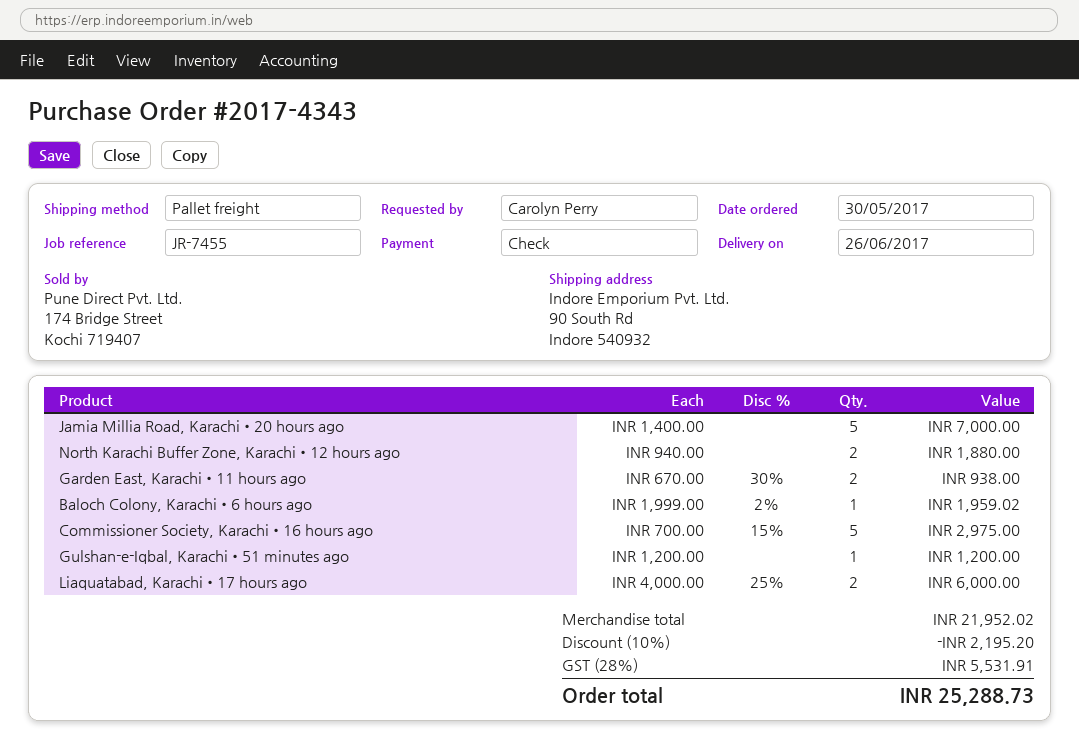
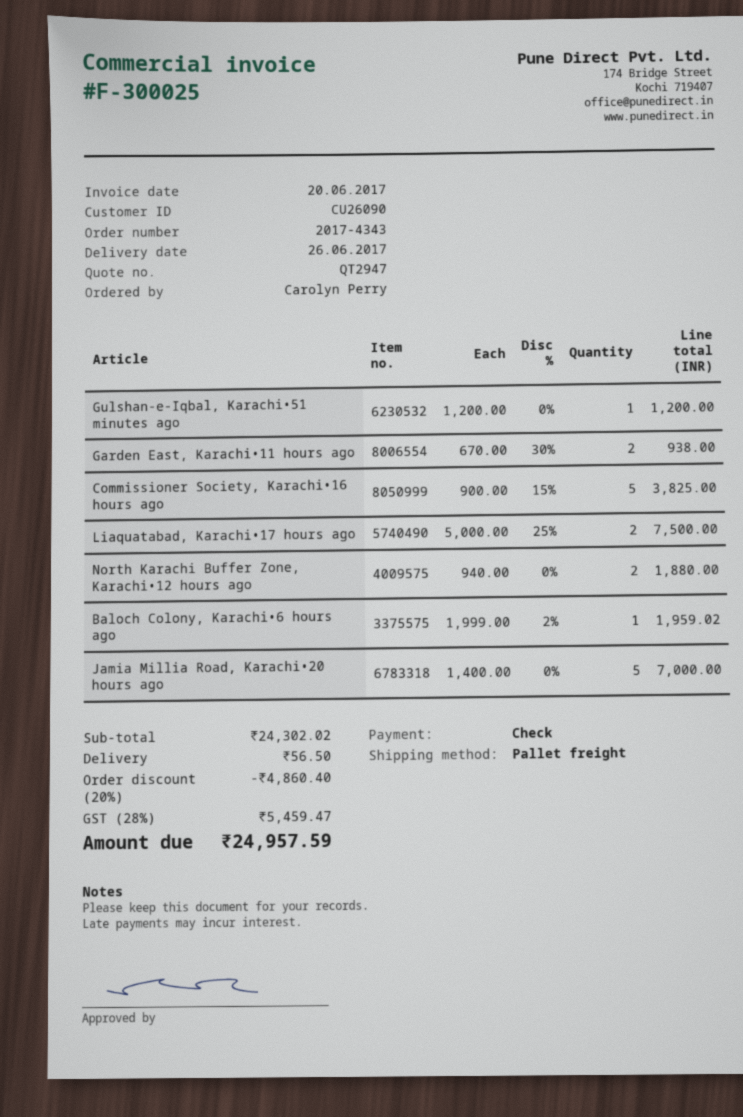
Commissioner Society, Karachi•16 hours ago: 5 x 700.00 - 15% = 2975.00 -> 5 x 900.00 - 15% = 3825.00
Liaquatabad, Karachi•17 hours ago: 2 x 4000.00 - 25% = 6000.00 -> 2 x 5000.00 - 25% = 7500.00
subtotal: 21952.02 -> 24302.02
discount: 10% = 2195.20 -> 20% = 4860.40
shipping: none -> 56.50
tax: 28% = 5531.91 -> 28% = 5459.47
total: 25288.73 -> 24957.59

